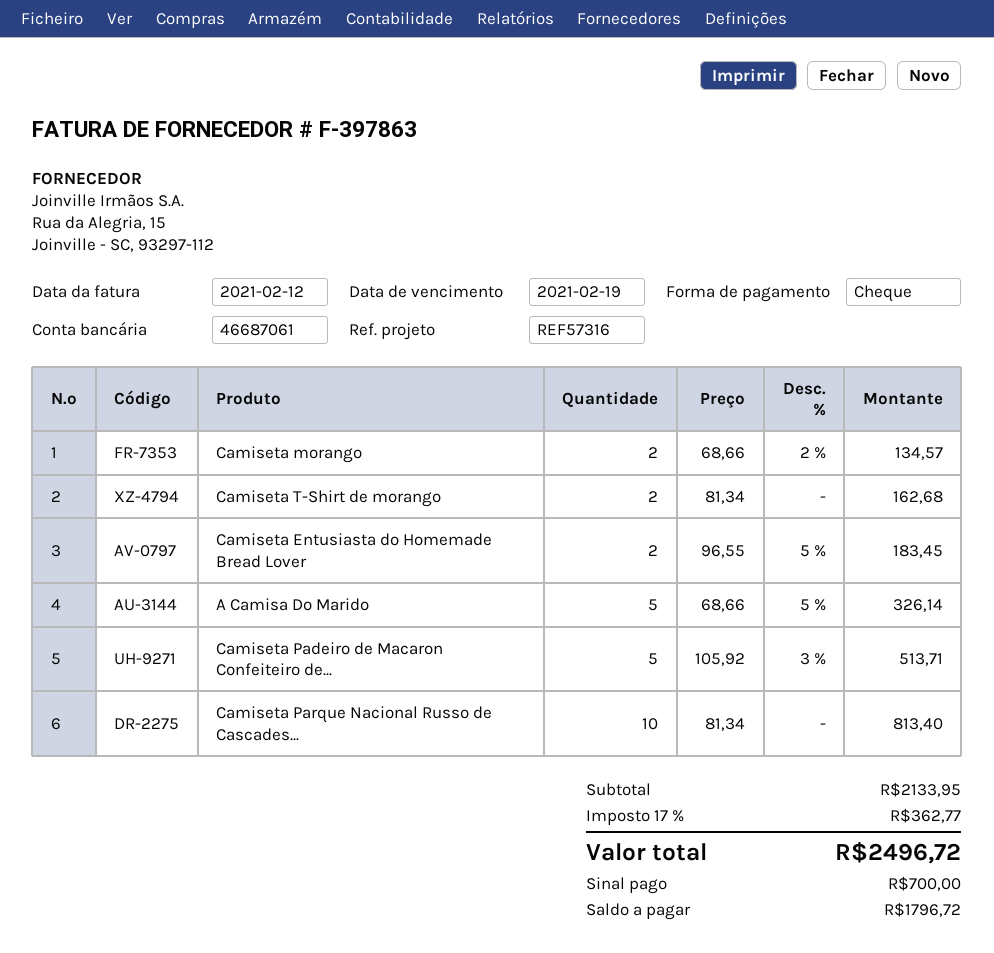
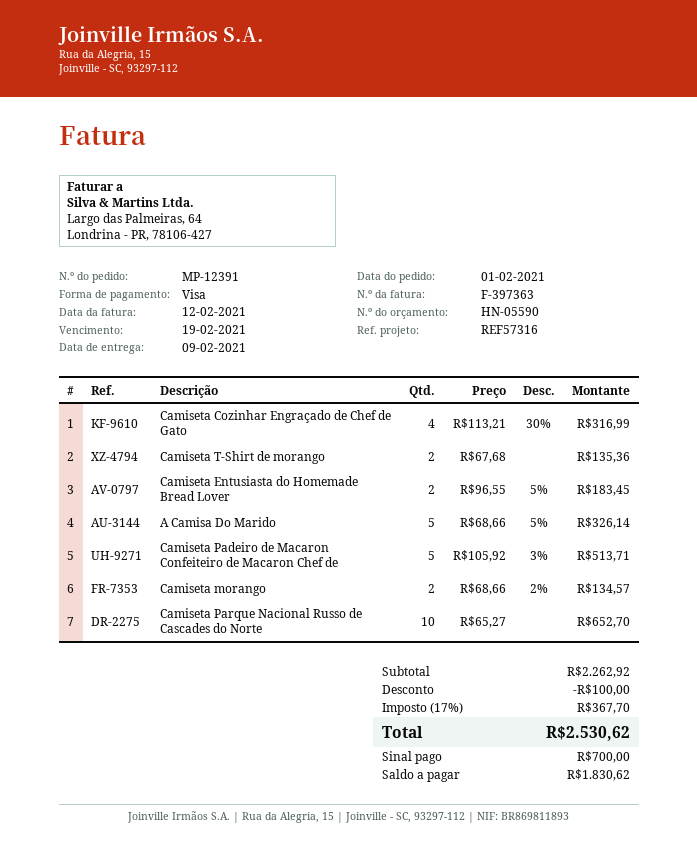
invoice number: F-397863 -> F-397363
payment method: cheque -> Visa
Camiseta T-Shirt de morango: 2 x 81.34 = 162.68 -> 2 x 67.68 = 135.36
Camiseta Parque Nacional Russo de Cascades...: 10 x 81.34 = 813.40 -> 10 x 65.27 = 652.70
Camiseta Cozinhar Engraçado de Chef de Gato: none -> 4 x 113.21 - 30% = 316.99
subtotal: 2133.95 -> 2262.92
discount: none -> 100.00
tax: 17% = 362.77 -> 17% = 367.70
total: 2496.72 -> 2530.62
balance: 1796.72 -> 1830.62

